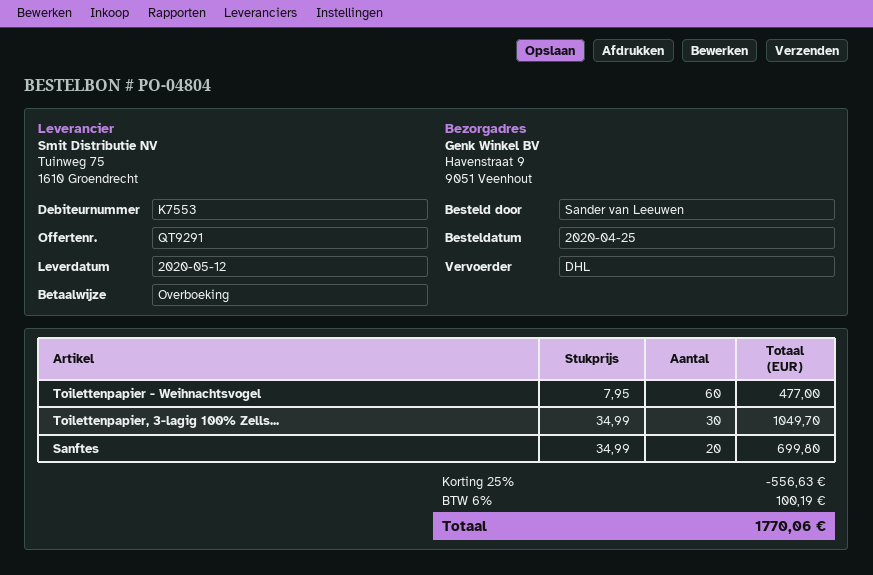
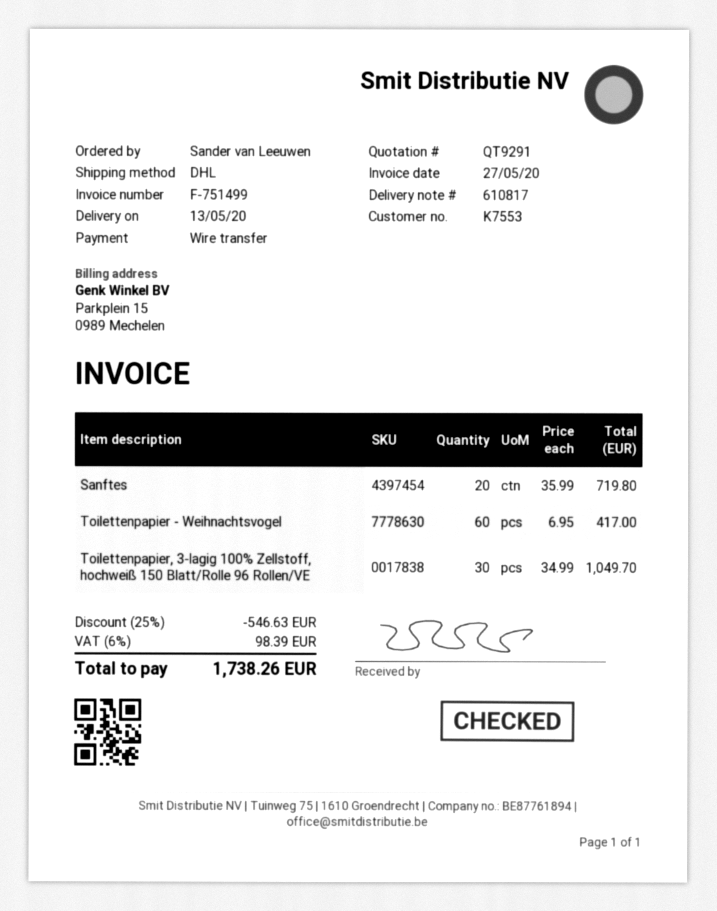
delivery date: 2020-05-12 -> 2020-05-13
Toilettenpapier - Weihnachtsvogel: 60 x 7.95 = 477.00 -> 60 x 6.95 = 417.00
Sanftes: 20 x 34.99 = 699.80 -> 20 x 35.99 = 719.80
discount: 25% = 556.63 -> 25% = 546.63
tax: 6% = 100.19 -> 6% = 98.39
total: 1770.06 -> 1738.26

